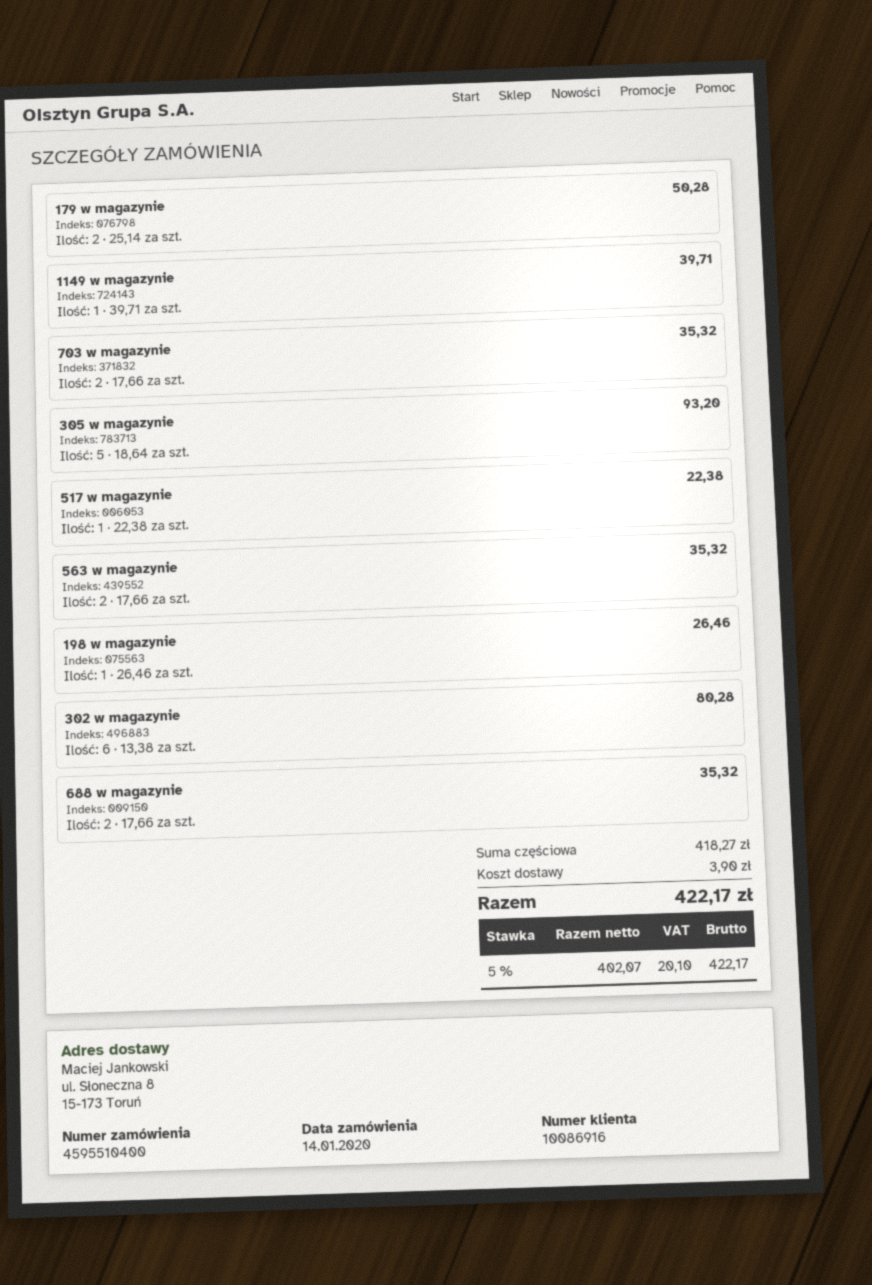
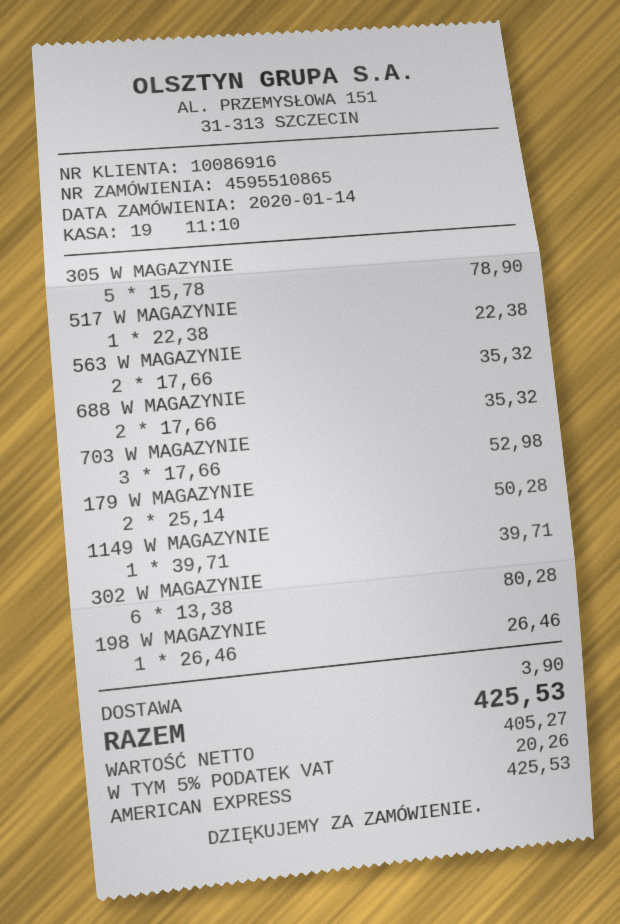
order number: 4595510400 -> 4595510865
703 w magazynie: 2 x 17.66 = 35.32 -> 3 x 17.66 = 52.98
305 w magazynie: 5 x 18.64 = 93.20 -> 5 x 15.78 = 78.90
net: 402.07 -> 405.27
tax: 5% = 20.10 -> 5% = 20.26
total: 422.17 -> 425.53

